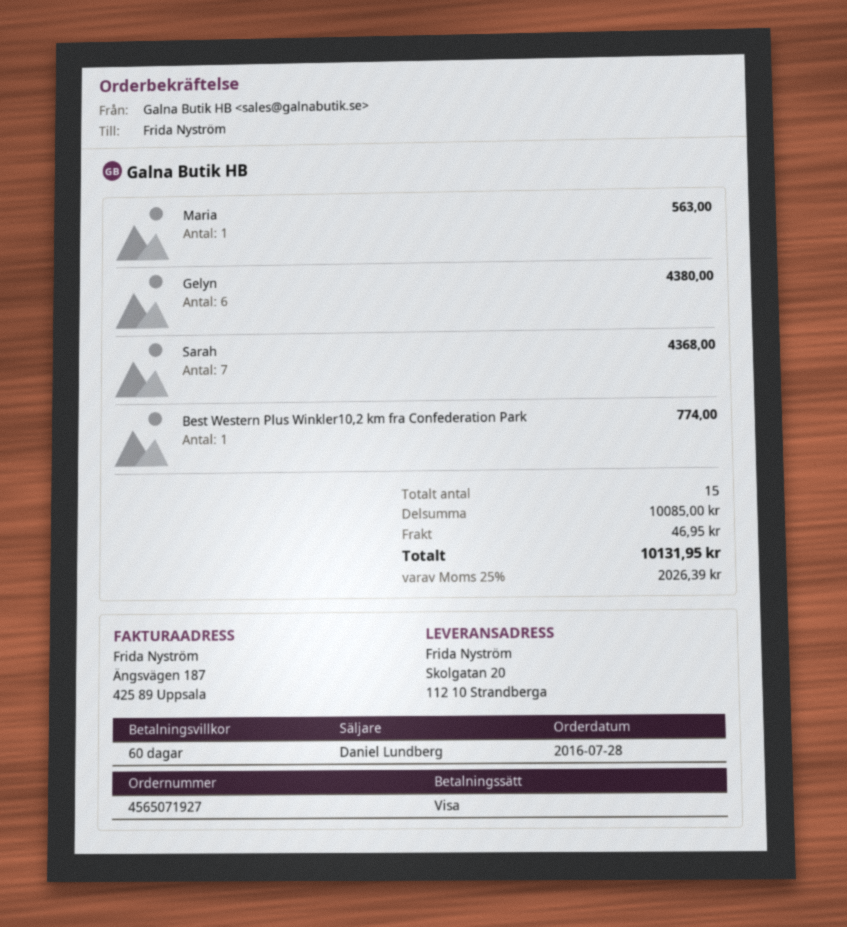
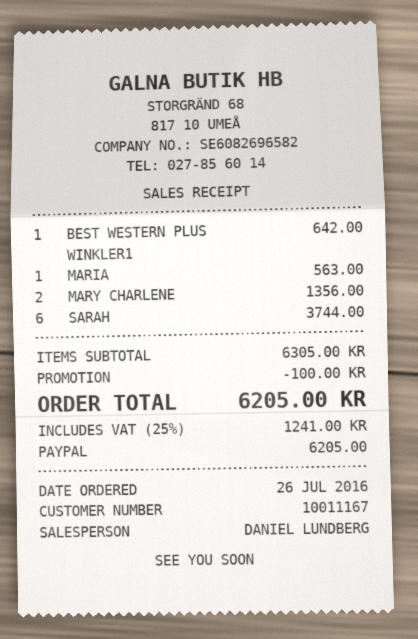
order date: 2016-07-28 -> 2016-07-26
payment method: Visa -> PayPal
Gelyn: 6 for 4380.00 -> none
Sarah: 7 for 4368.00 -> 6 for 3744.00
Best Western Plus Winkler10,2 km fra Confederation Park: 1 for 774.00 -> 1 for 642.00
MARY CHARLENE: none -> 2 for 1356.00
subtotal: 10085.00 -> 6305.00
discount: none -> 100.00
shipping: 46.95 -> none
tax: 25% = 2026.39 -> 25% = 1241.00
total: 10131.95 -> 6205.00

